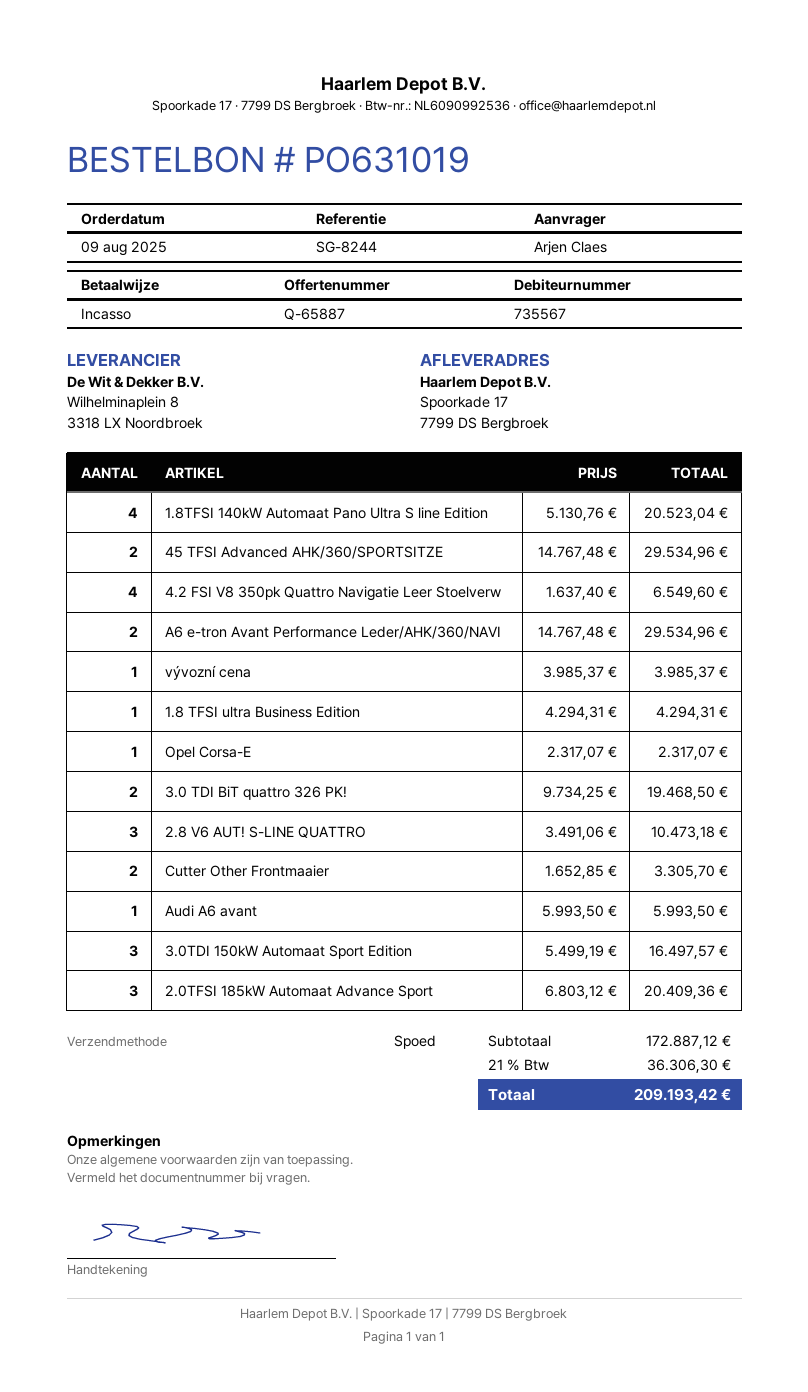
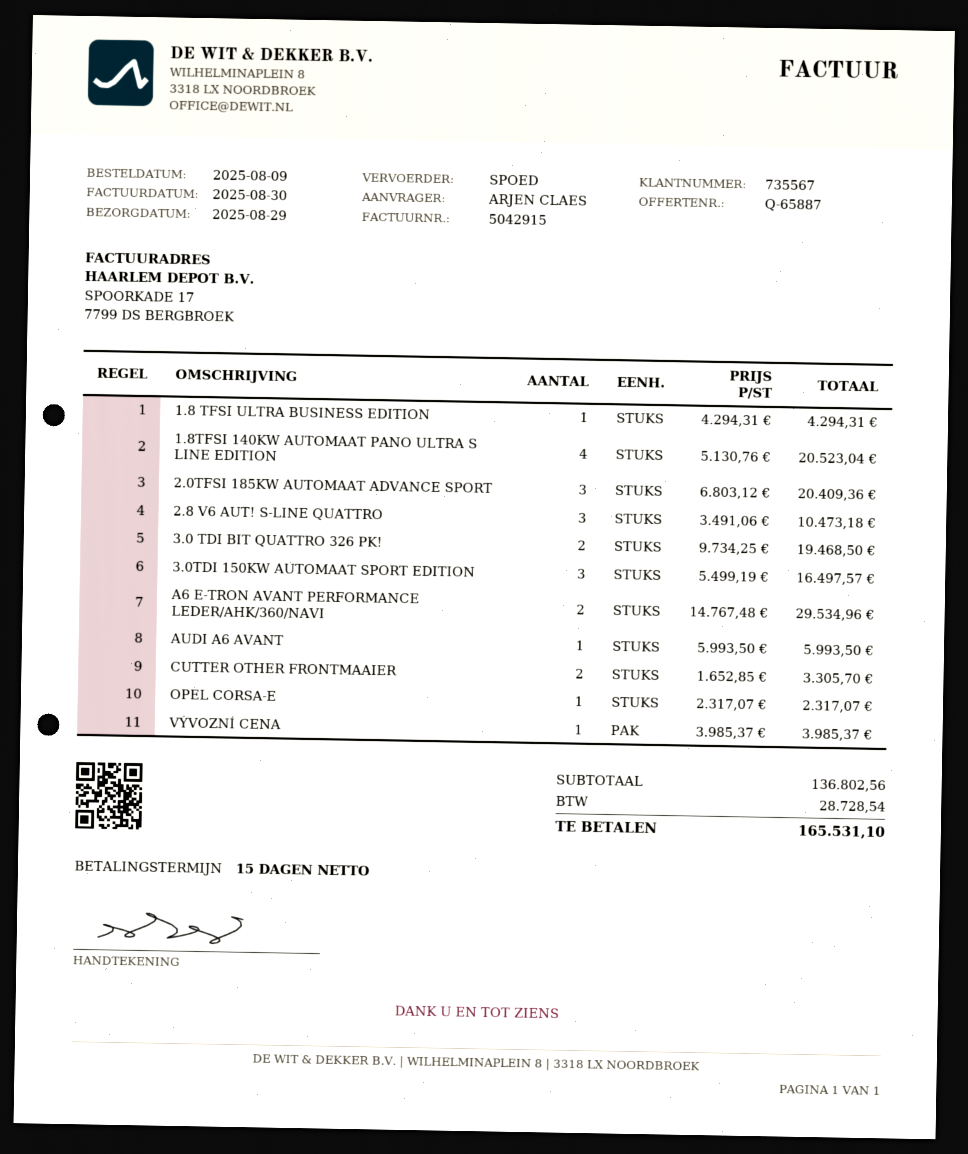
45 TFSI Advanced AHK/360/SPORTSITZE: 2 x 14767.48 = 29534.96 -> none
4.2 FSI V8 350pk Quattro Navigatie Leer Stoelverw: 4 x 1637.40 = 6549.60 -> none
subtotal: 172887.12 -> 136802.56
tax: 36306.30 -> 28728.54
total: 209193.42 -> 165531.10

